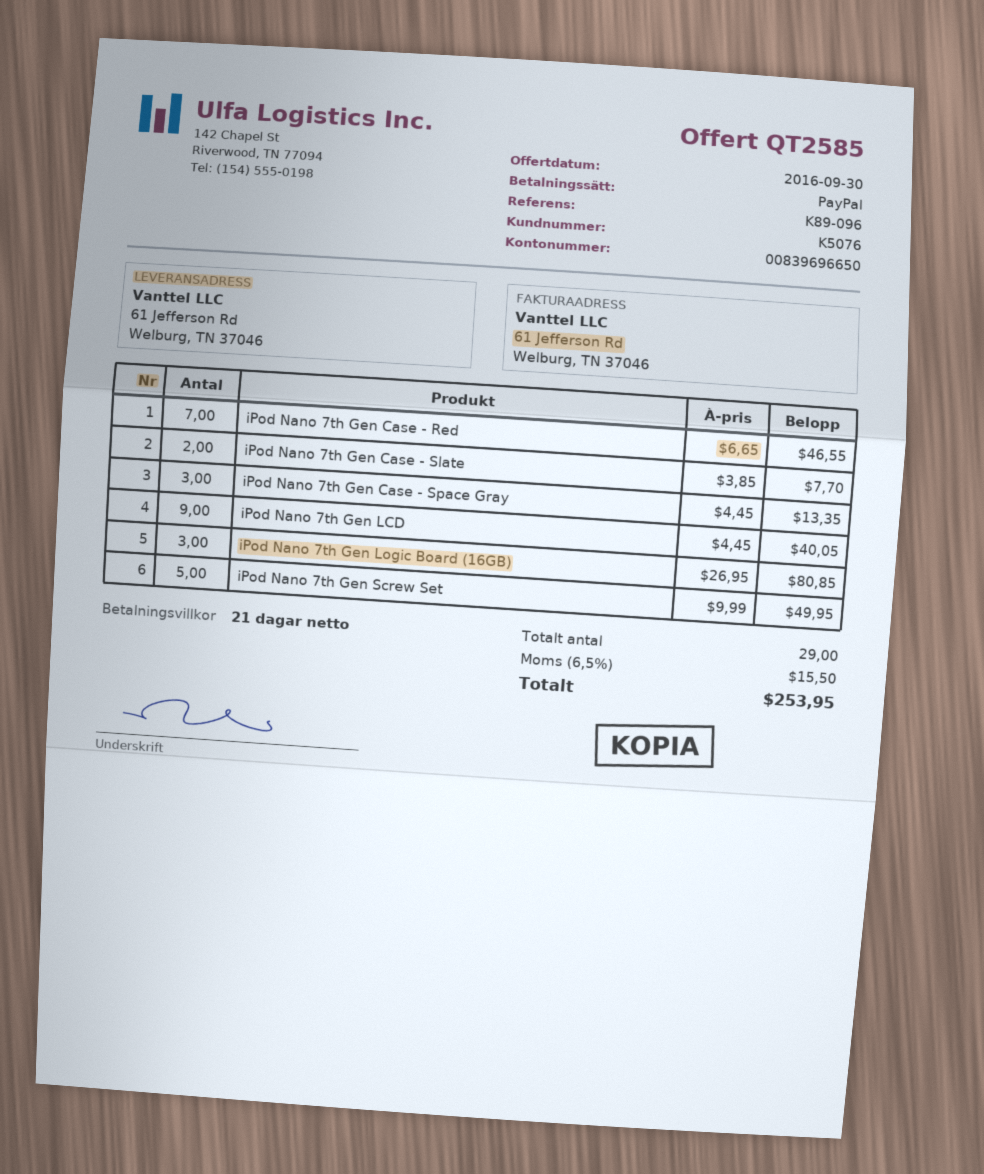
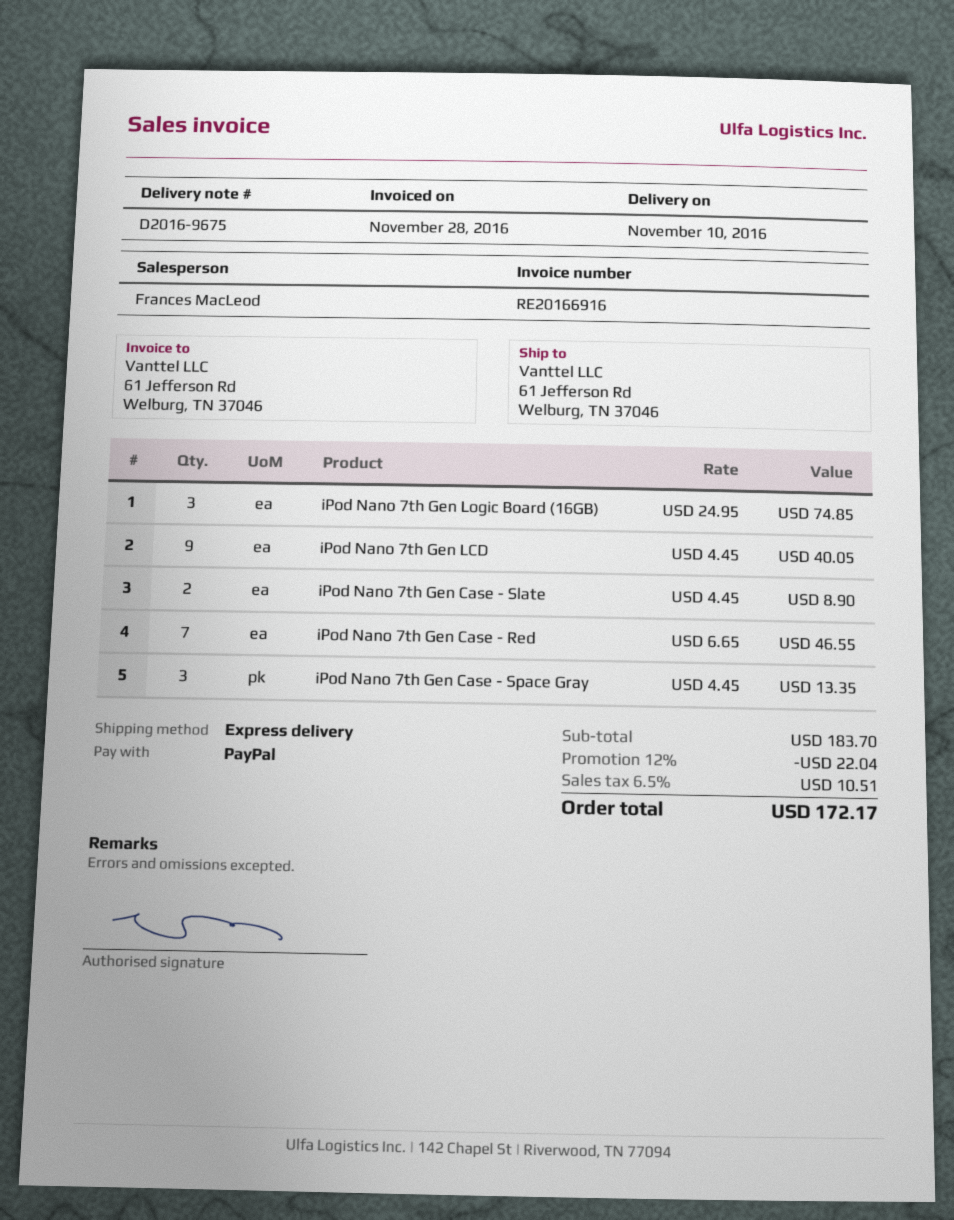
iPod Nano 7th Gen Case - Slate: 2 x 3.85 = 7.70 -> 2 x 4.45 = 8.90
iPod Nano 7th Gen Logic Board (16GB): 3 x 26.95 = 80.85 -> 3 x 24.95 = 74.85
iPod Nano 7th Gen Screw Set: 5 x 9.99 = 49.95 -> none
discount: none -> 12% = 22.04
tax: 6.5% = 15.50 -> 6.5% = 10.51
total: 253.95 -> 172.17

